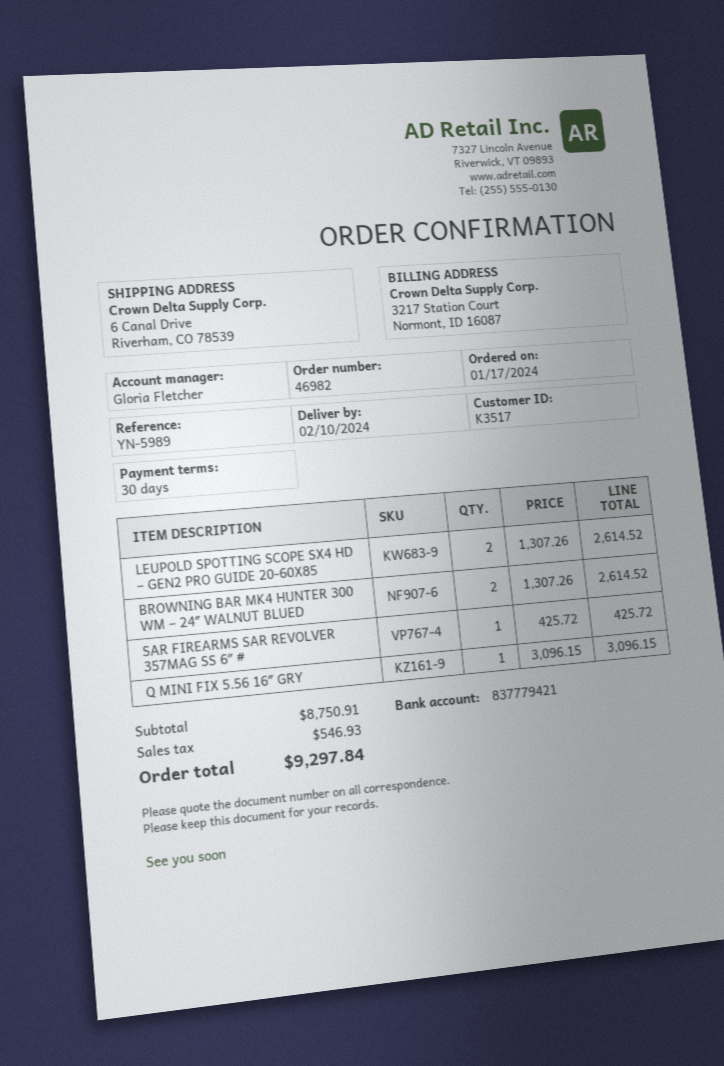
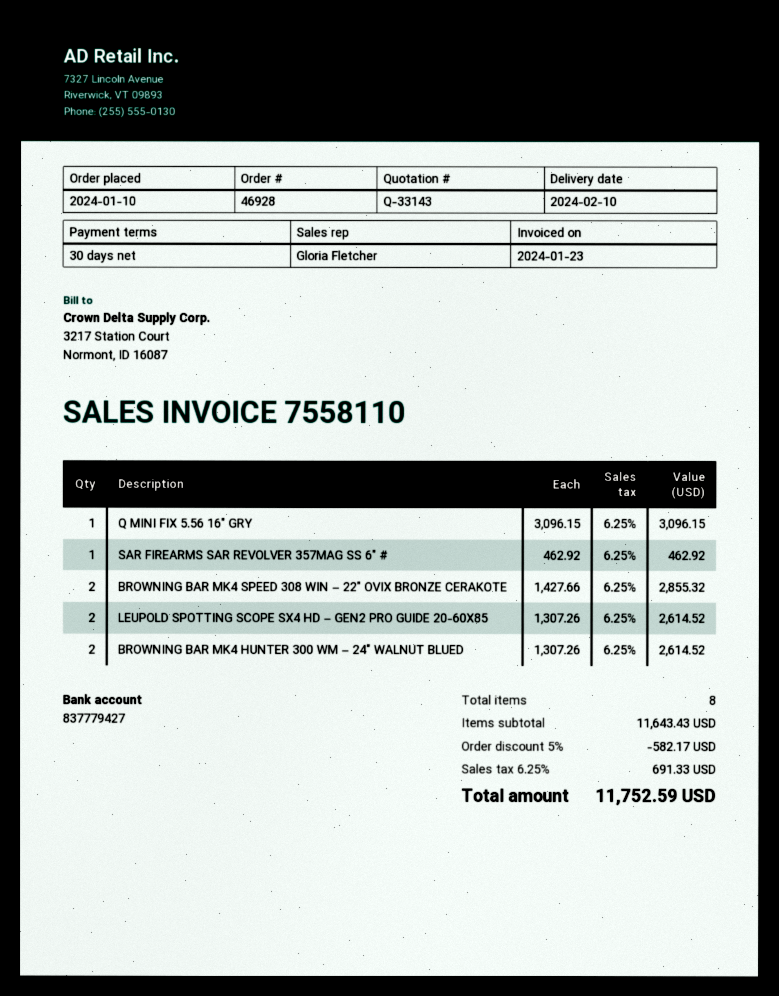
order number: 46982 -> 46928
order date: 2024-01-17 -> 2024-01-10
bank account: 837779421 -> 837779427
SAR FIREARMS SAR REVOLVER 357MAG SS 6″ #: 1 x 425.72 = 425.72 -> 1 x 462.92 = 462.92
BROWNING BAR MK4 SPEED 308 WIN – 22″ OVIX BRONZE CERAKOTE: none -> 2 x 1427.66 = 2855.32
subtotal: 8750.91 -> 11643.43
discount: none -> 5% = 582.17
tax: 546.93 -> 691.33
total: 9297.84 -> 11752.59

